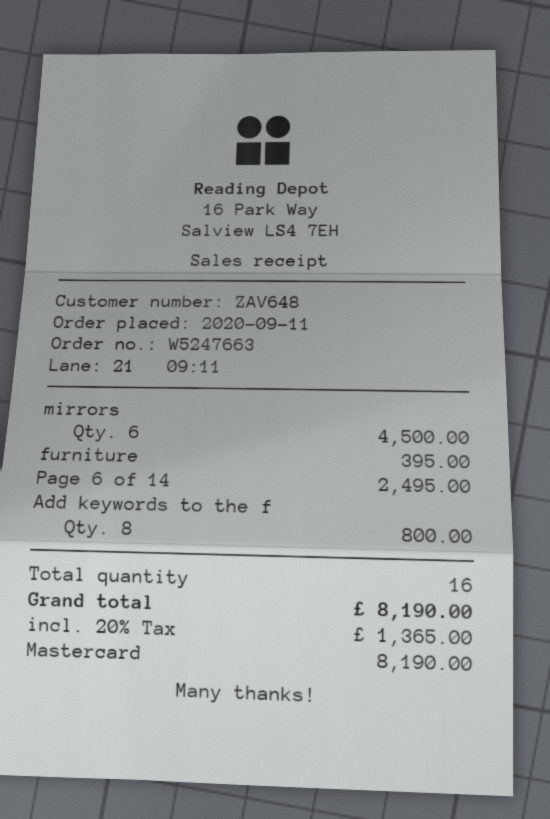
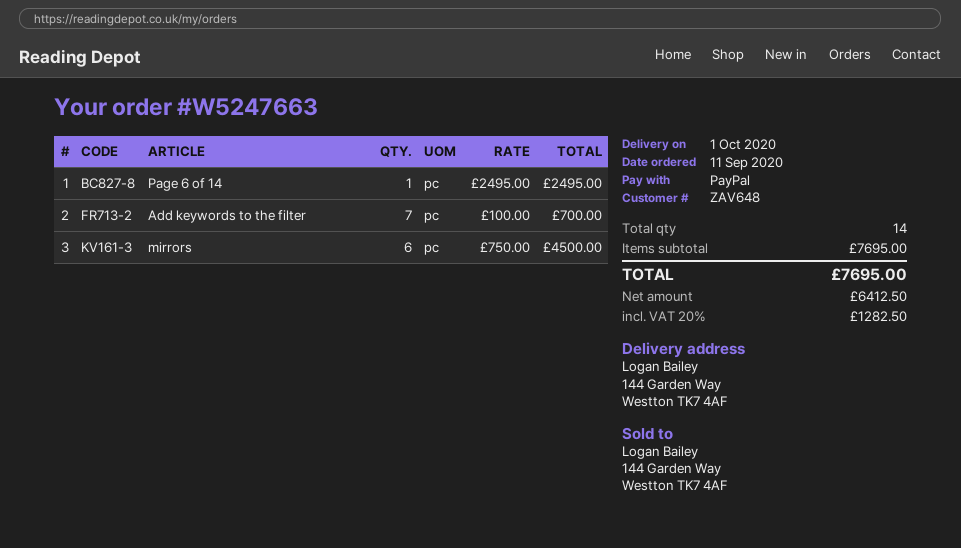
payment method: Mastercard -> PayPal
furniture: 1 for 395.00 -> none
Add keywords to the f: 8 for 800.00 -> 7 for 700.00
total quantity: 16 -> 14
tax: 20% = 1365.00 -> 20% = 1282.50
total: 8190.00 -> 7695.00

